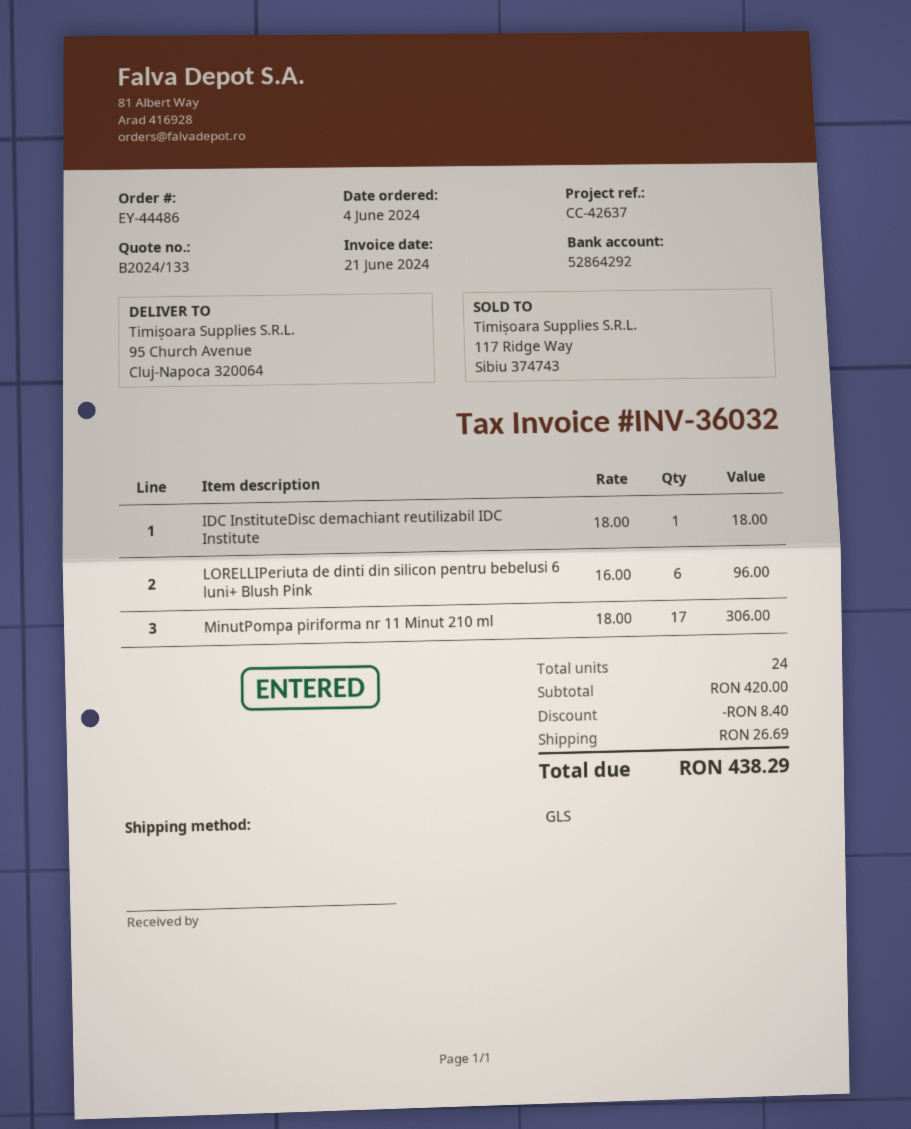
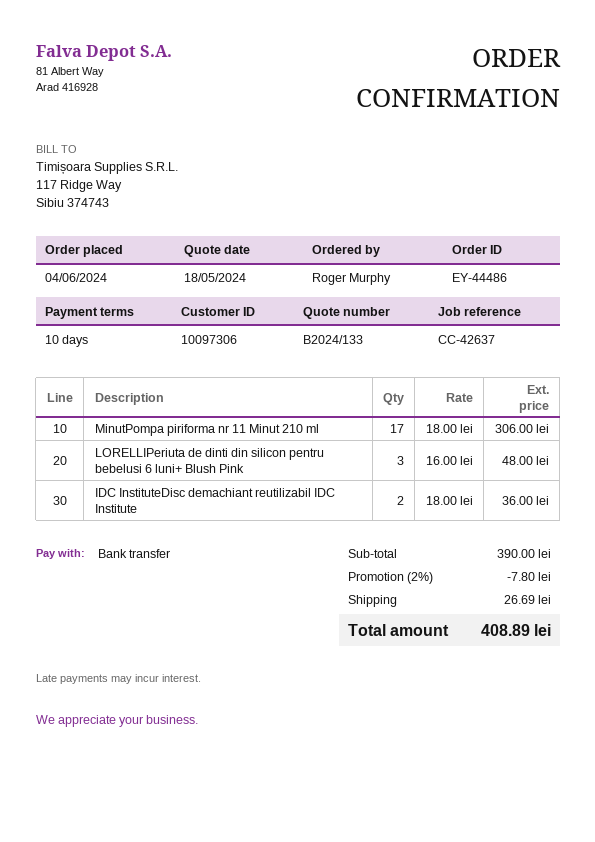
IDC InstituteDisc demachiant reutilizabil IDC Institute: 1 x 18.00 = 18.00 -> 2 x 18.00 = 36.00
LORELLIPeriuta de dinti din silicon pentru bebelusi 6 luni+ Blush Pink: 6 x 16.00 = 96.00 -> 3 x 16.00 = 48.00
subtotal: 420.00 -> 390.00
discount: 8.40 -> 7.80
total: 438.29 -> 408.89

